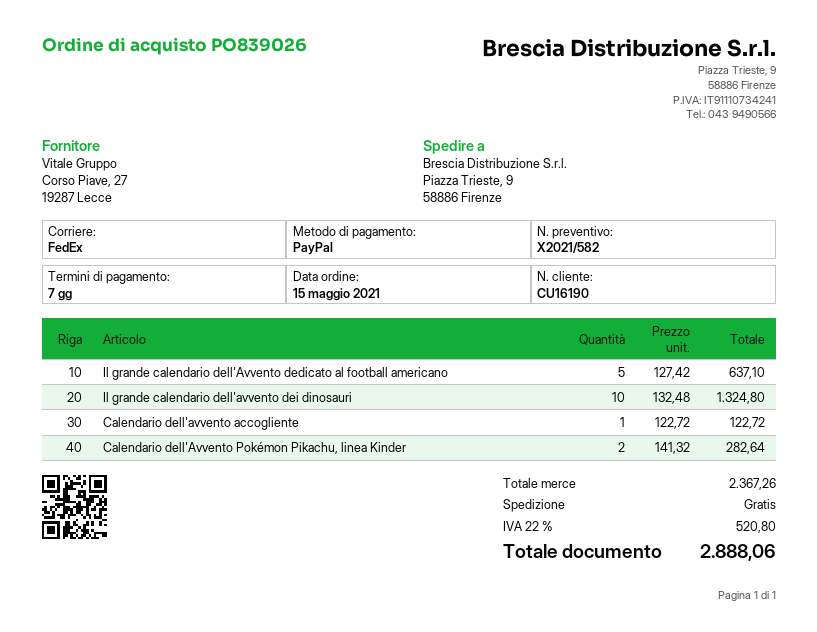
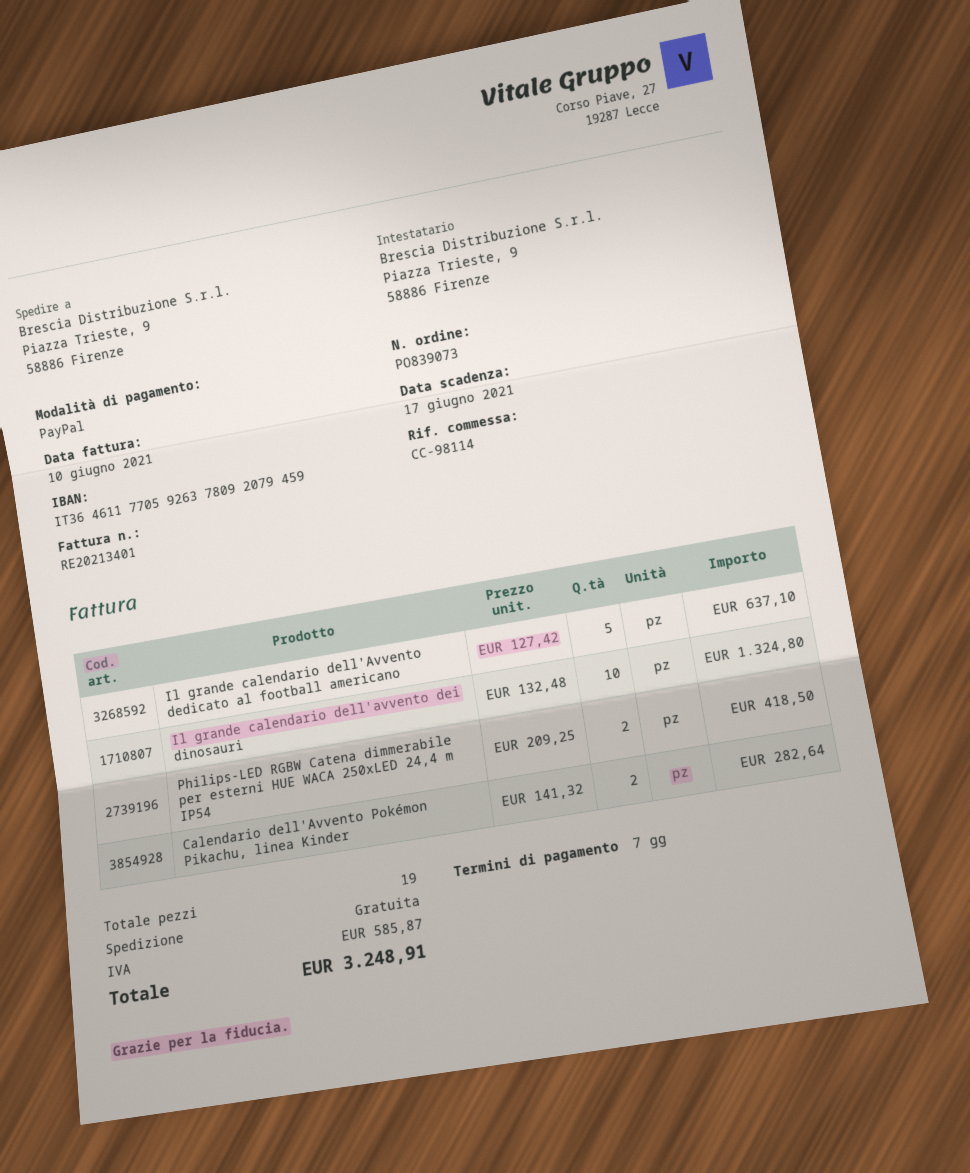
order number: PO839026 -> PO839073
Calendario dell'avvento accogliente: 1 x 122.72 = 122.72 -> none
Philips-LED RGBW Catena dimmerabile per esterni HUE WACA 250xLED 24,4 m IP54: none -> 2 x 209.25 = 418.50
tax: 520.80 -> 585.87
total: 2888.06 -> 3248.91

